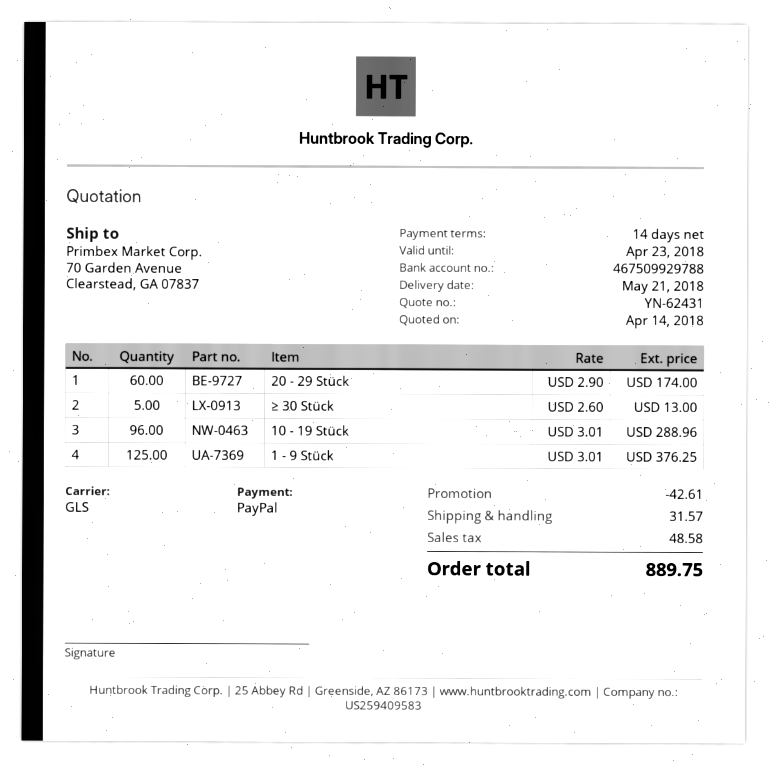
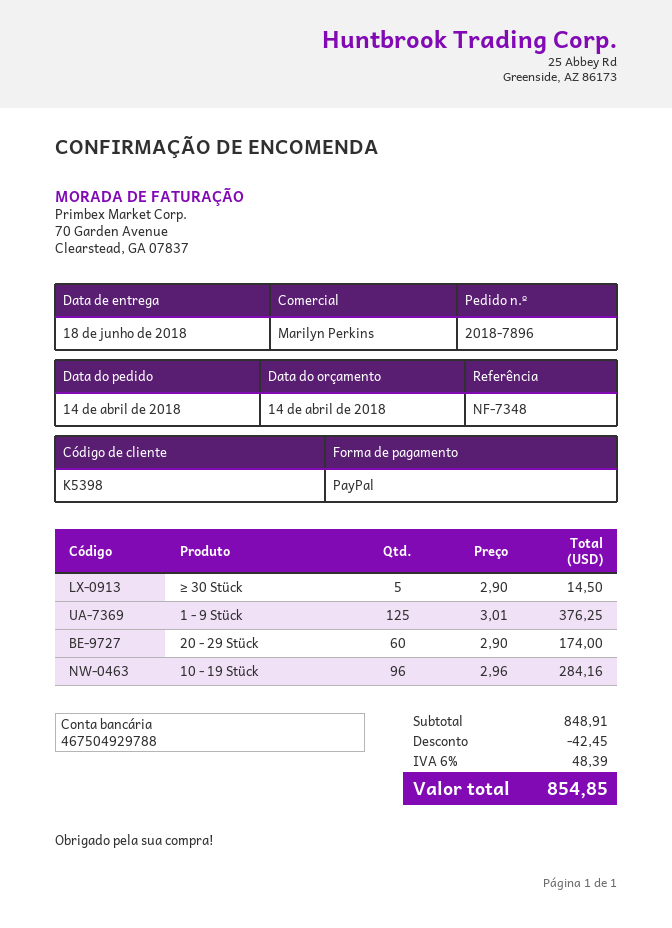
delivery date: 2018-05-21 -> 2018-06-18
bank account: 467509929788 -> 467504929788
≥ 30 Stück: 5 x 2.60 = 13.00 -> 5 x 2.90 = 14.50
10 - 19 Stück: 96 x 3.01 = 288.96 -> 96 x 2.96 = 284.16
discount: 42.61 -> 42.45
shipping: 31.57 -> none
tax: 48.58 -> 48.39
total: 889.75 -> 854.85

